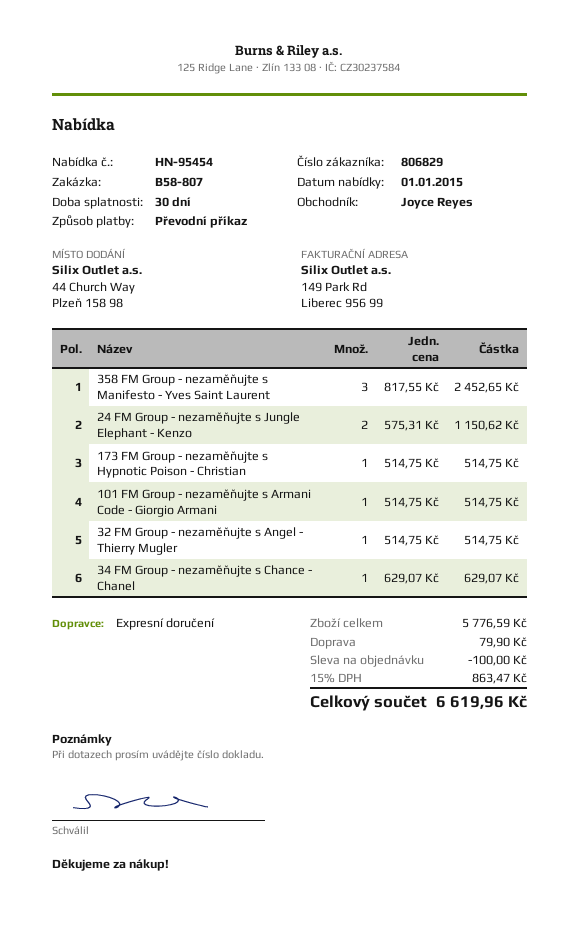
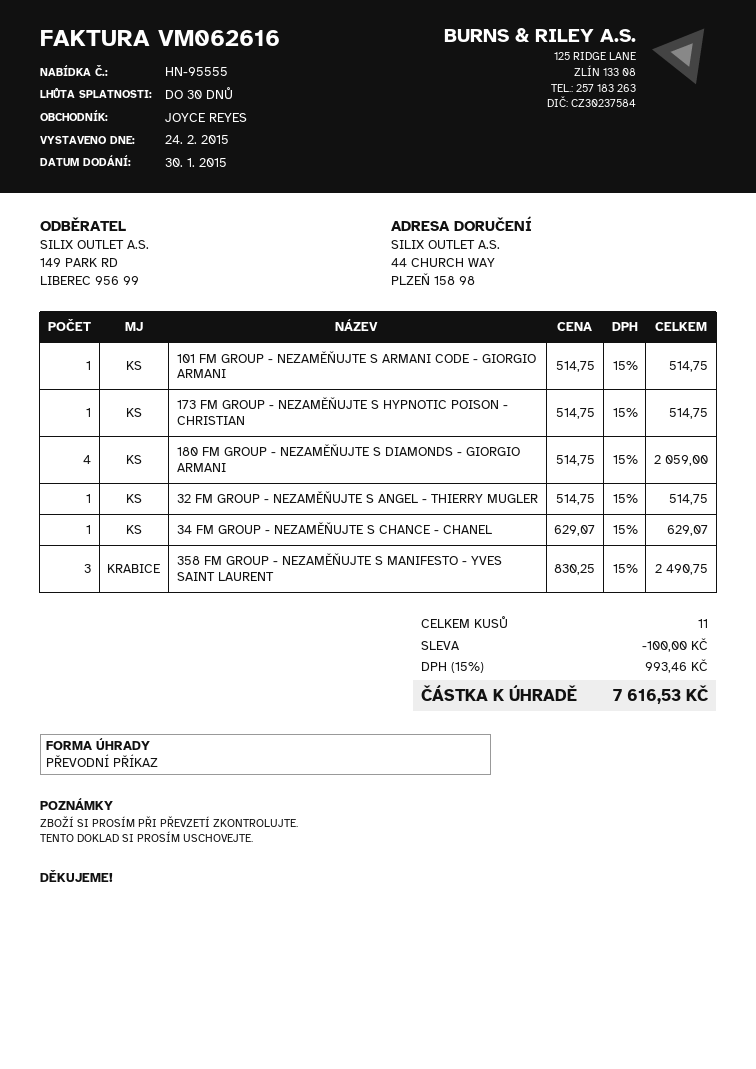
quote number: HN-95454 -> HN-95555
358 FM Group - nezaměňujte s Manifesto - Yves Saint Laurent: 3 x 817.55 = 2452.65 -> 3 x 830.25 = 2490.75
24 FM Group - nezaměňujte s Jungle Elephant - Kenzo: 2 x 575.31 = 1150.62 -> none
180 FM GROUP - NEZAMĚŇUJTE S DIAMONDS - GIORGIO ARMANI: none -> 4 x 514.75 = 2059.00
shipping: 79.90 -> none
tax: 15% = 863.47 -> 15% = 993.46
total: 6619.96 -> 7616.53

